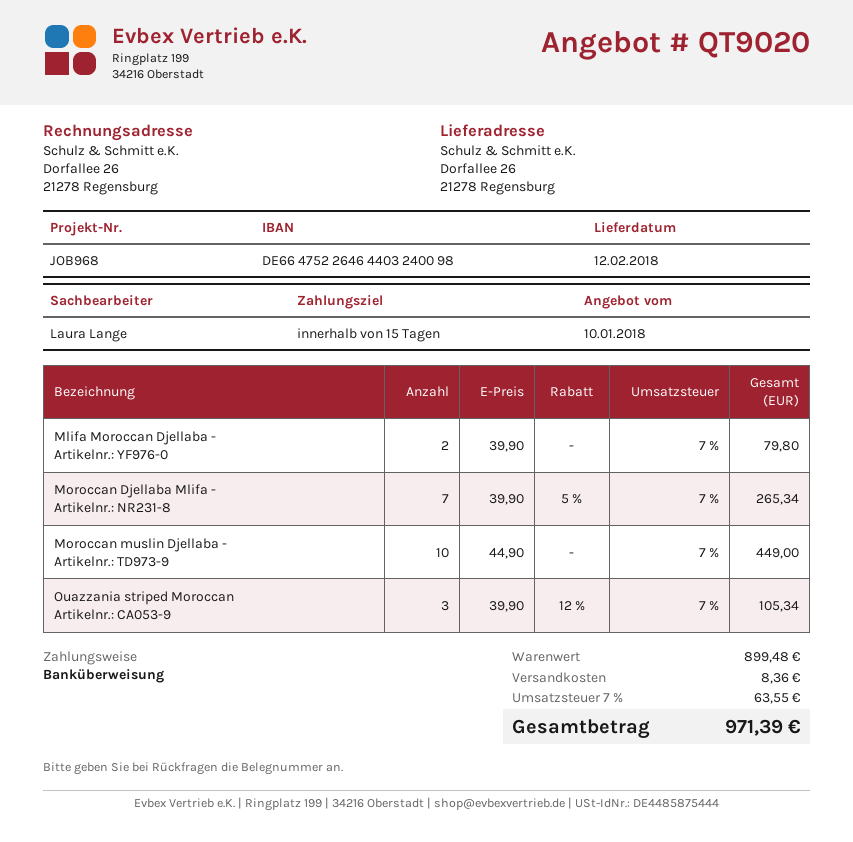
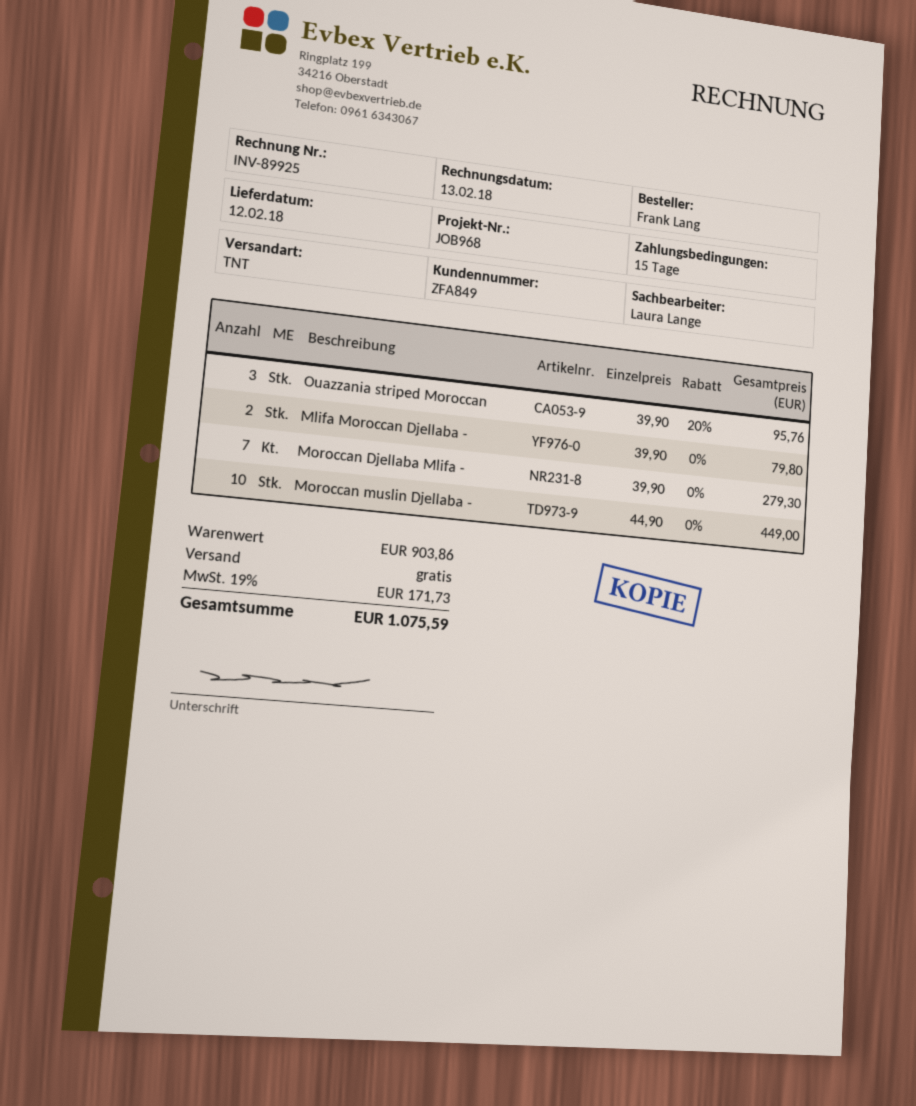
Moroccan Djellaba Mlifa -: 7 x 39.90 - 5% = 265.34 -> 7 x 39.90 = 279.30
Ouazzania striped Moroccan: 3 x 39.90 - 12% = 105.34 -> 3 x 39.90 - 20% = 95.76
subtotal: 899.48 -> 903.86
shipping: 8.36 -> 0.00
tax: 7% = 63.55 -> 19% = 171.73
total: 971.39 -> 1075.59

